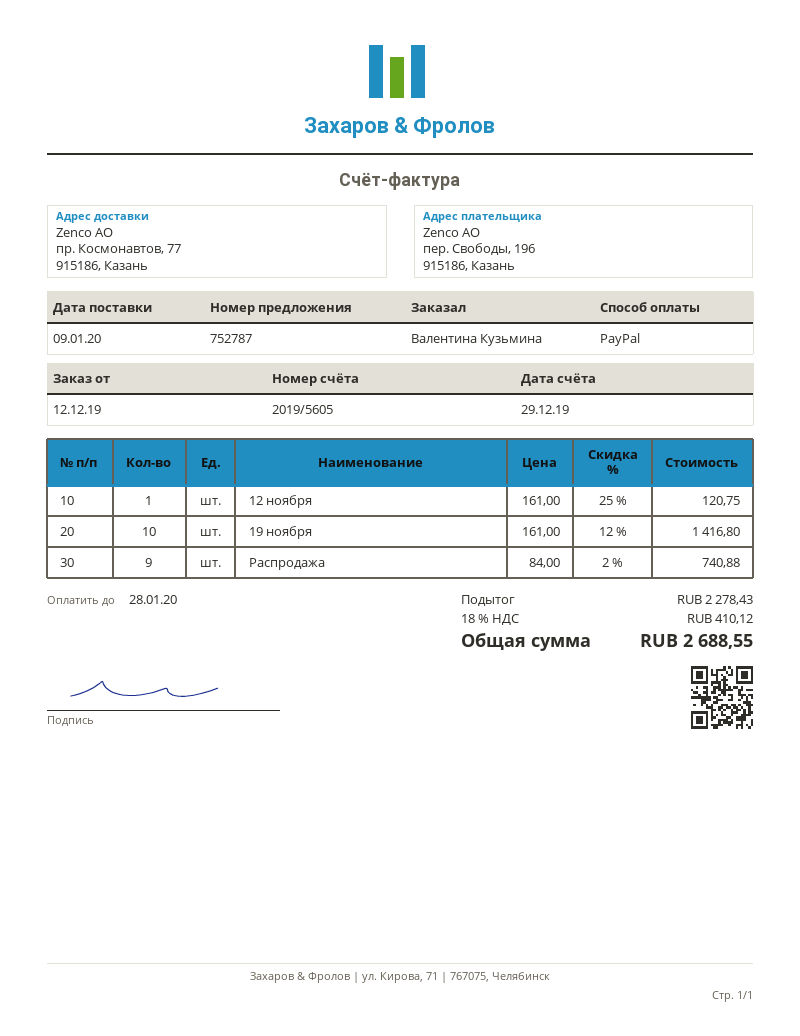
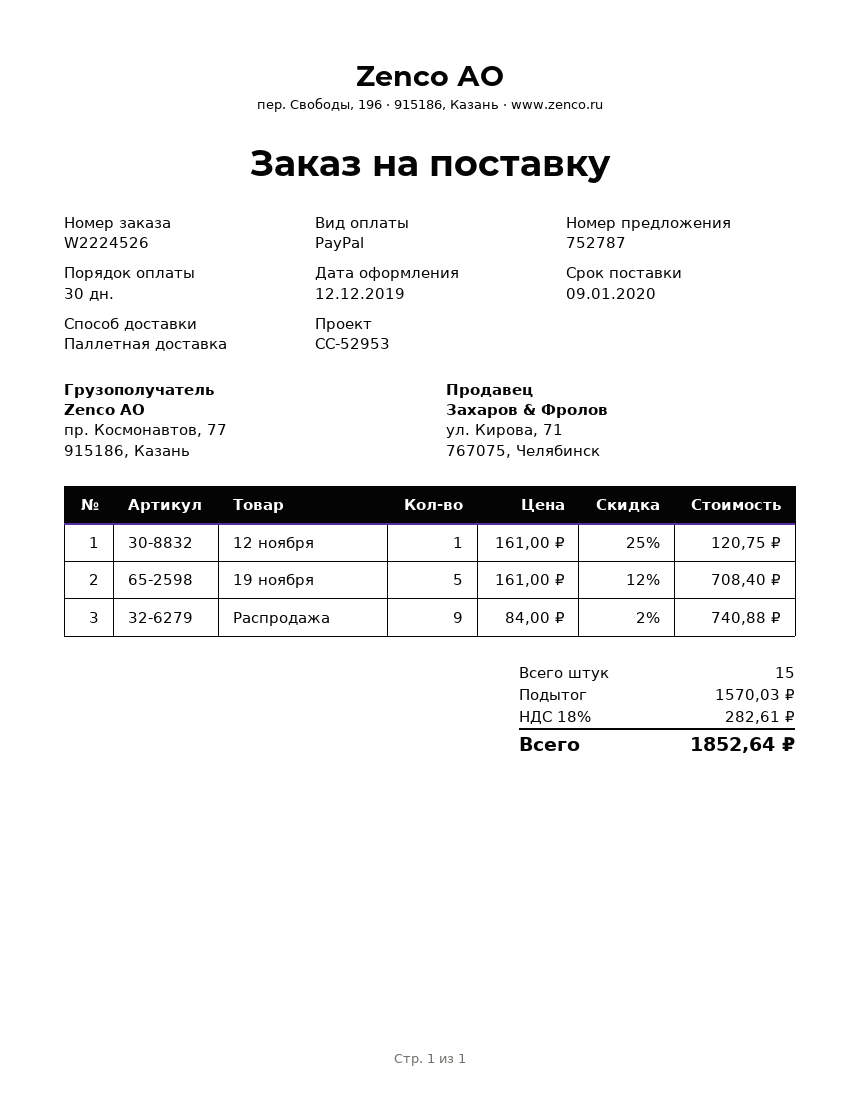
19 ноября: 10 x 161.00 - 12% = 1416.80 -> 5 x 161.00 - 12% = 708.40
subtotal: 2278.43 -> 1570.03
tax: 18% = 410.12 -> 18% = 282.61
total: 2688.55 -> 1852.64

